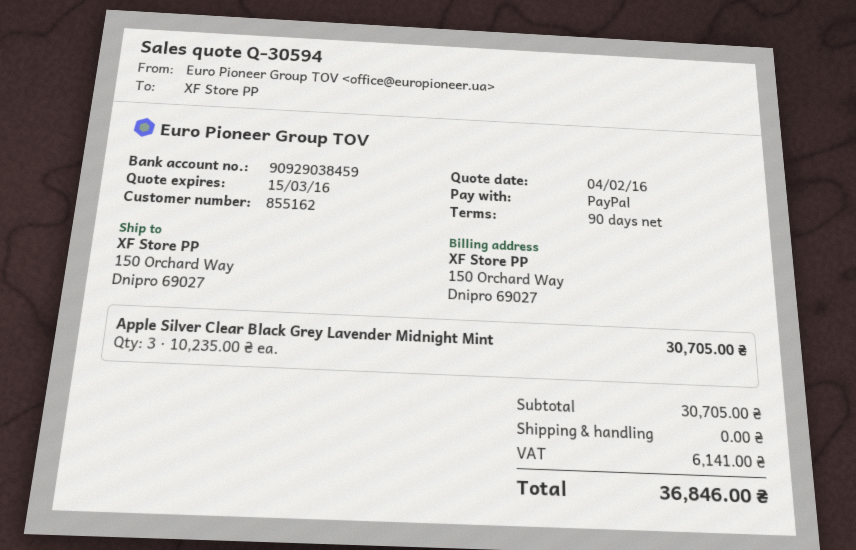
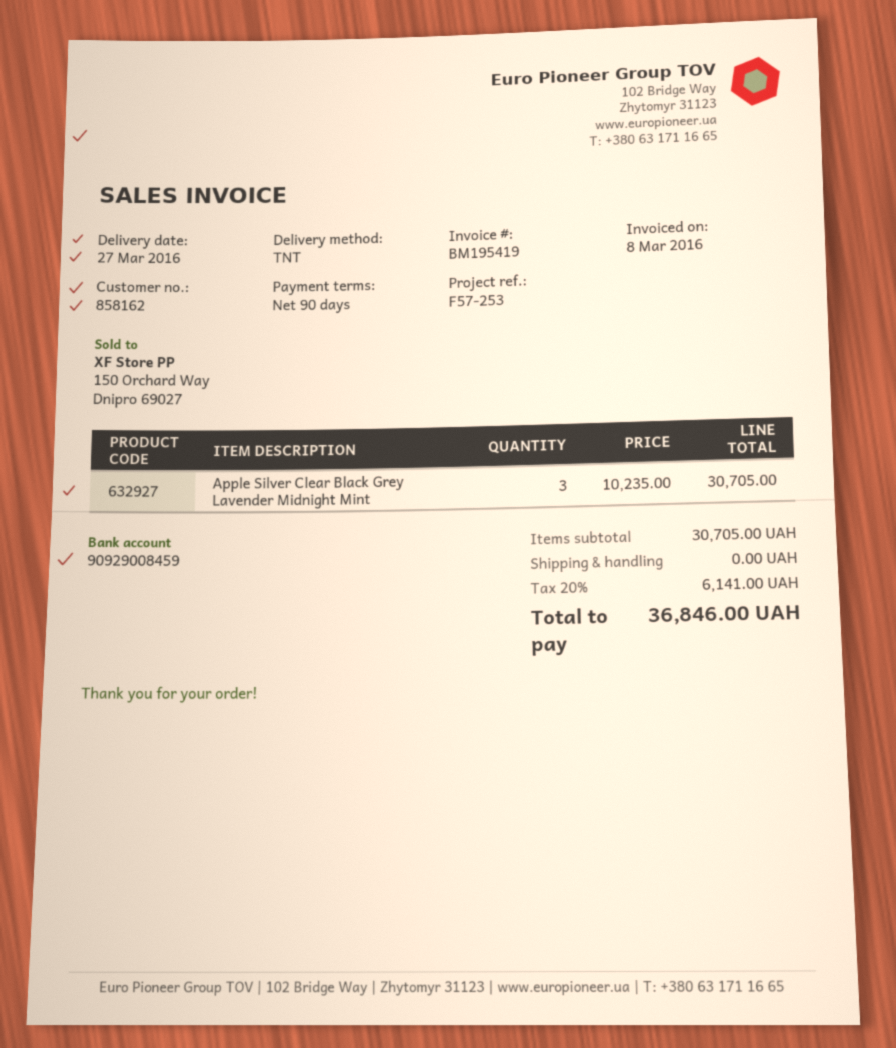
customer number: 855162 -> 858162
bank account: 90929038459 -> 90929008459

